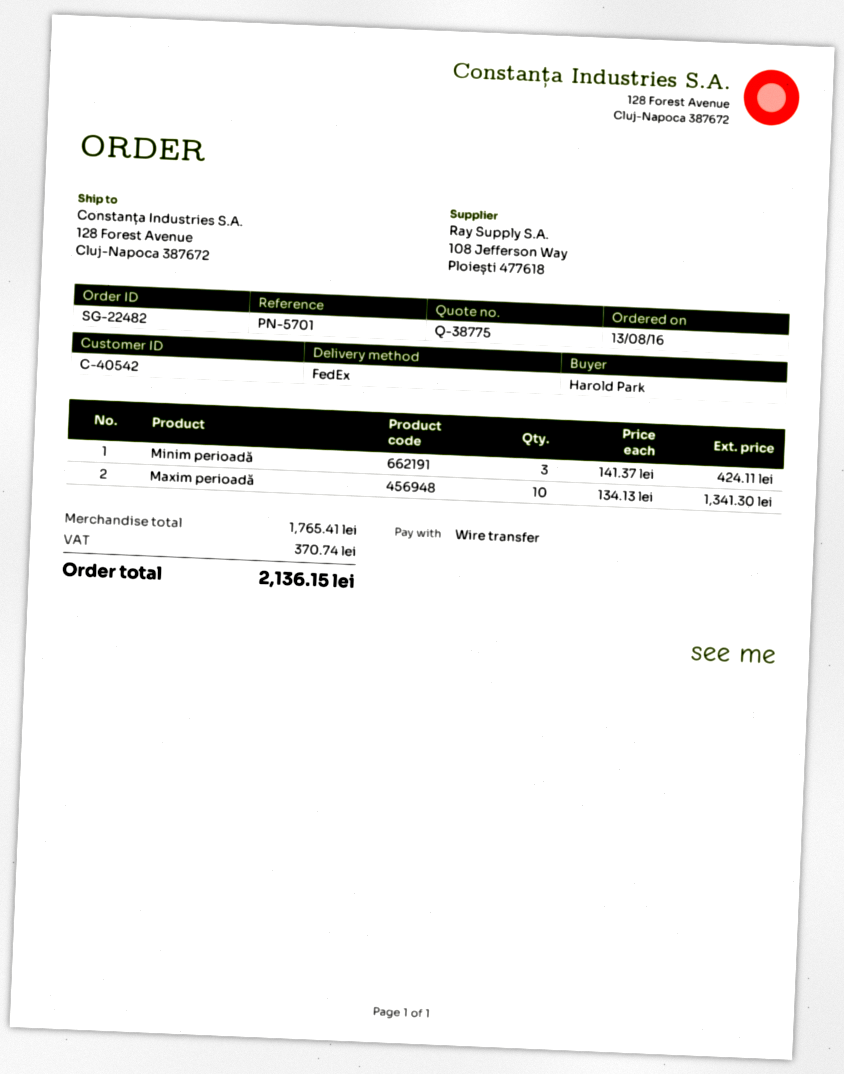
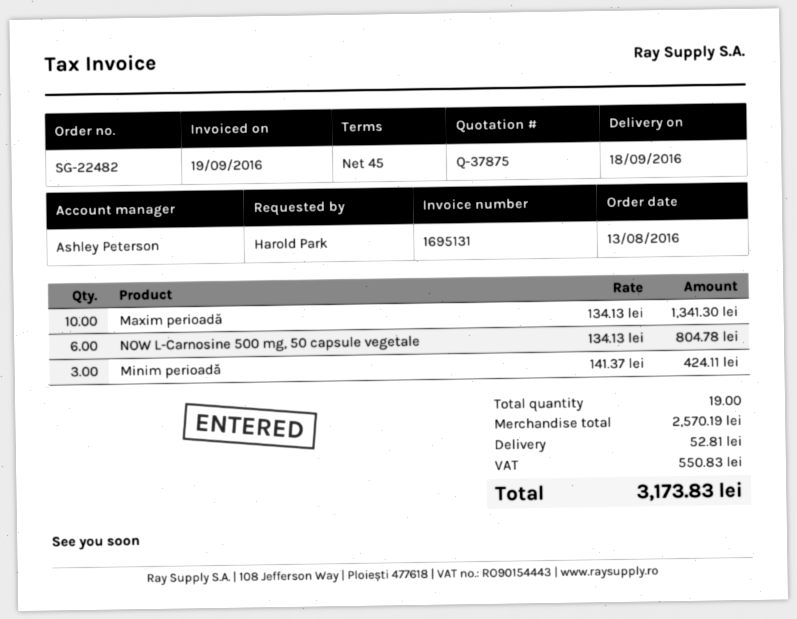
quote number: Q-38775 -> Q-37875
NOW L-Carnosine 500 mg, 50 capsule vegetale: none -> 6 x 134.13 = 804.78
subtotal: 1765.41 -> 2570.19
shipping: none -> 52.81
tax: 370.74 -> 550.83
total: 2136.15 -> 3173.83

